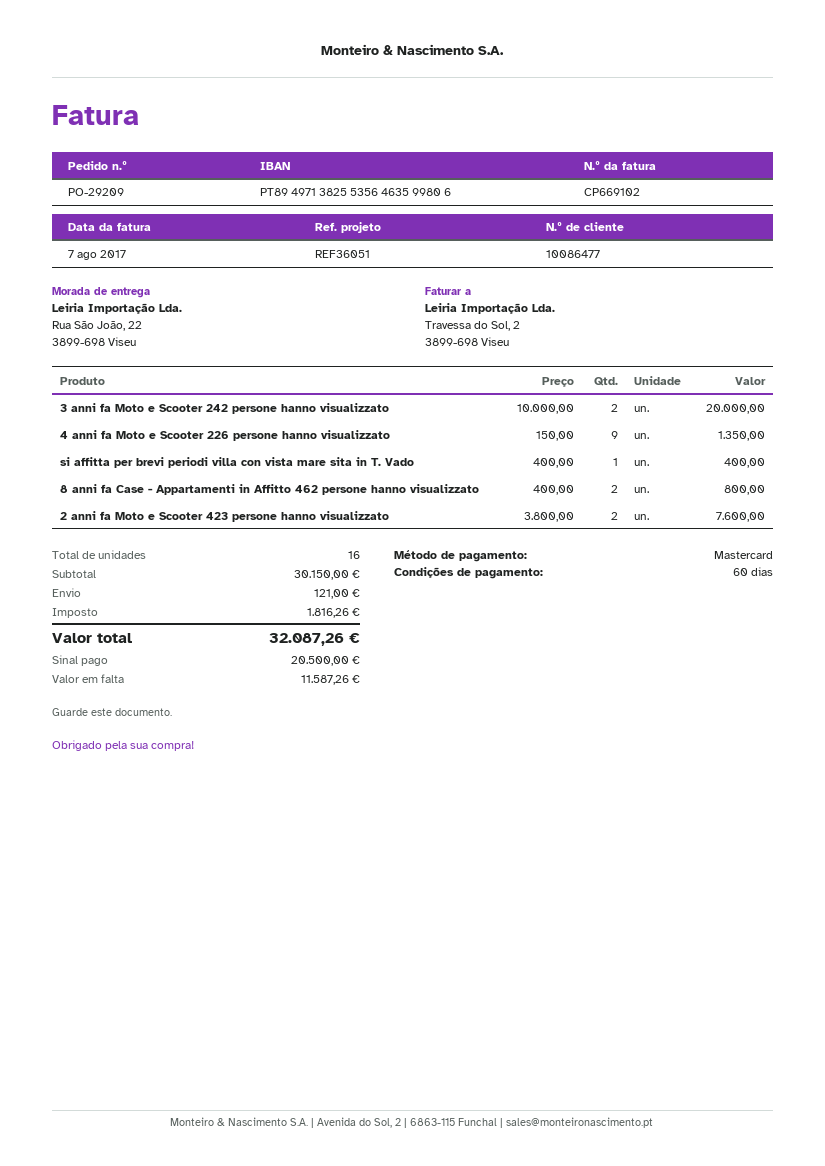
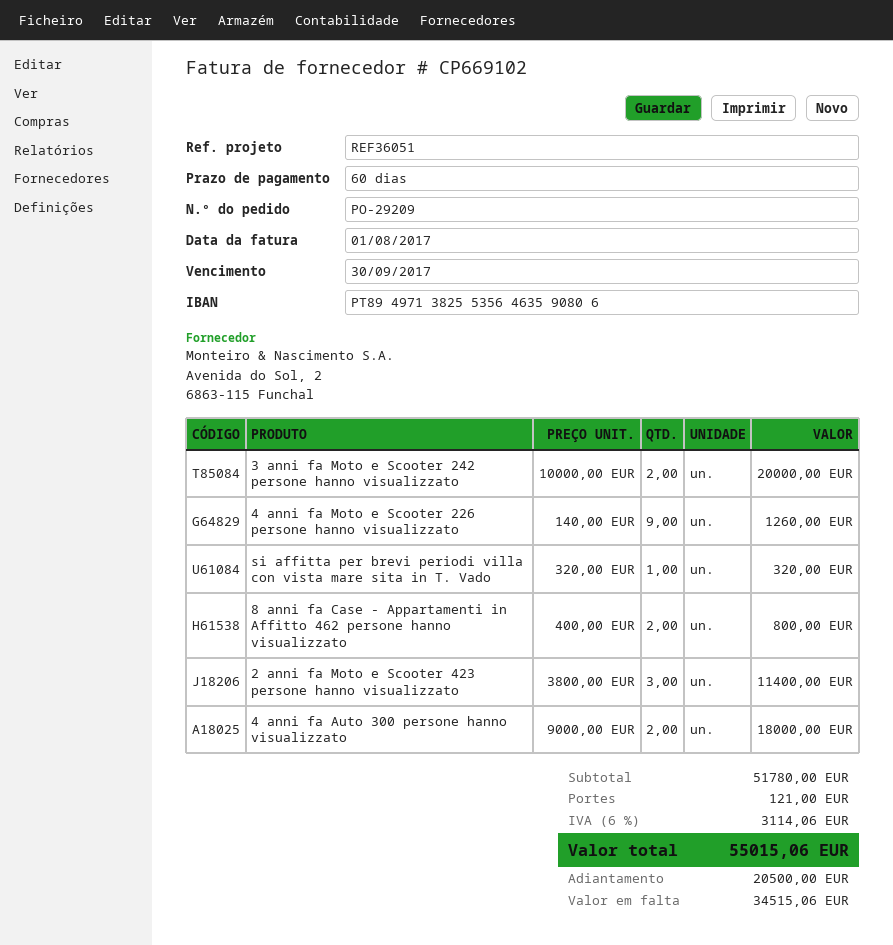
invoice date: 2017-08-07 -> 2017-08-01
bank account: PT89497138255356463599806 -> PT89497138255356463590806
4 anni fa Moto e Scooter 226 persone hanno visualizzato: 9 x 150.00 = 1350.00 -> 9 x 140.00 = 1260.00
si affitta per brevi periodi villa con vista mare sita in T. Vado: 1 x 400.00 = 400.00 -> 1 x 320.00 = 320.00
2 anni fa Moto e Scooter 423 persone hanno visualizzato: 2 x 3800.00 = 7600.00 -> 3 x 3800.00 = 11400.00
4 anni fa Auto 300 persone hanno visualizzato: none -> 2 x 9000.00 = 18000.00
subtotal: 30150.00 -> 51780.00
tax: 1816.26 -> 3114.06
total: 32087.26 -> 55015.06
balance: 11587.26 -> 34515.06

